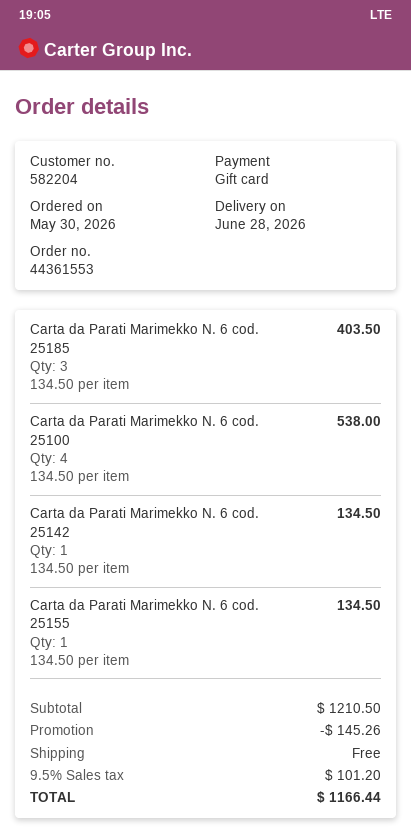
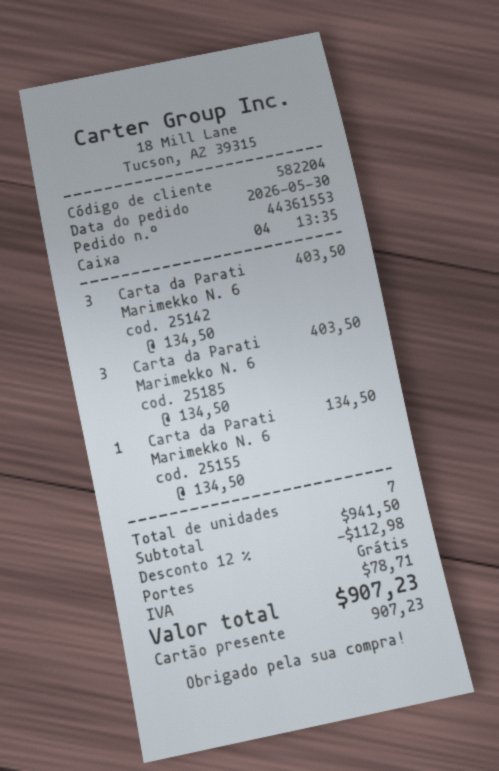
Carta da Parati Marimekko N. 6 cod. 25100: 4 x 134.50 = 538.00 -> none
Carta da Parati Marimekko N. 6 cod. 25142: 1 x 134.50 = 134.50 -> 3 x 134.50 = 403.50
subtotal: 1210.50 -> 941.50
discount: 145.26 -> 112.98
tax: 101.20 -> 78.71
total: 1166.44 -> 907.23

